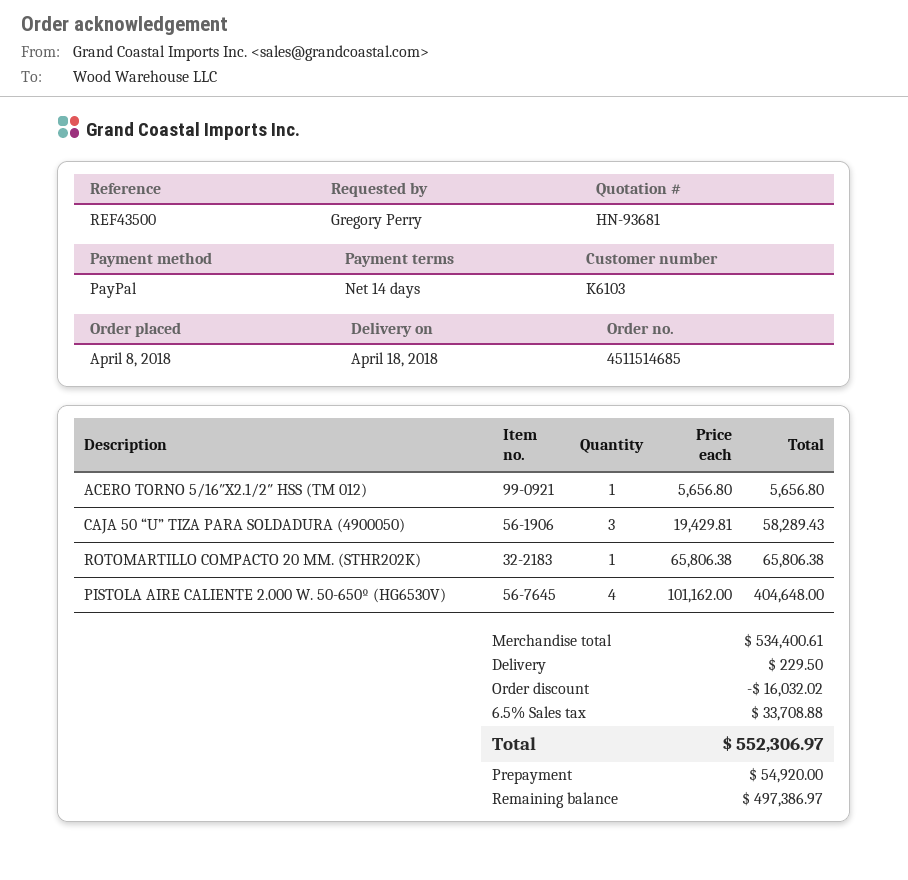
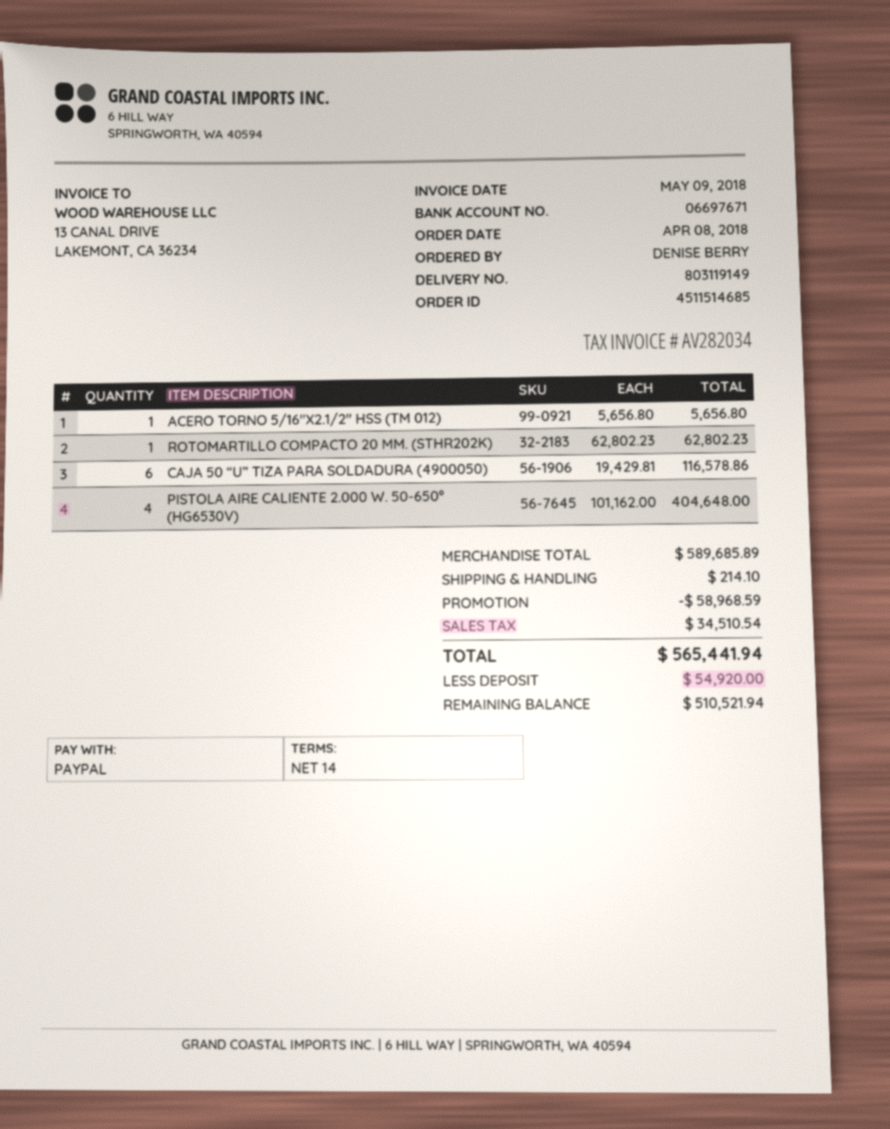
ordered by: Gregory Perry -> DENISE BERRY
CAJA 50 “U” TIZA PARA SOLDADURA (4900050): 3 x 19429.81 = 58289.43 -> 6 x 19429.81 = 116578.86
ROTOMARTILLO COMPACTO 20 MM. (STHR202K): 1 x 65806.38 = 65806.38 -> 1 x 62802.23 = 62802.23
subtotal: 534400.61 -> 589685.89
discount: 16032.02 -> 58968.59
shipping: 229.50 -> 214.10
tax: 33708.88 -> 34510.54
total: 552306.97 -> 565441.94
balance: 497386.97 -> 510521.94

